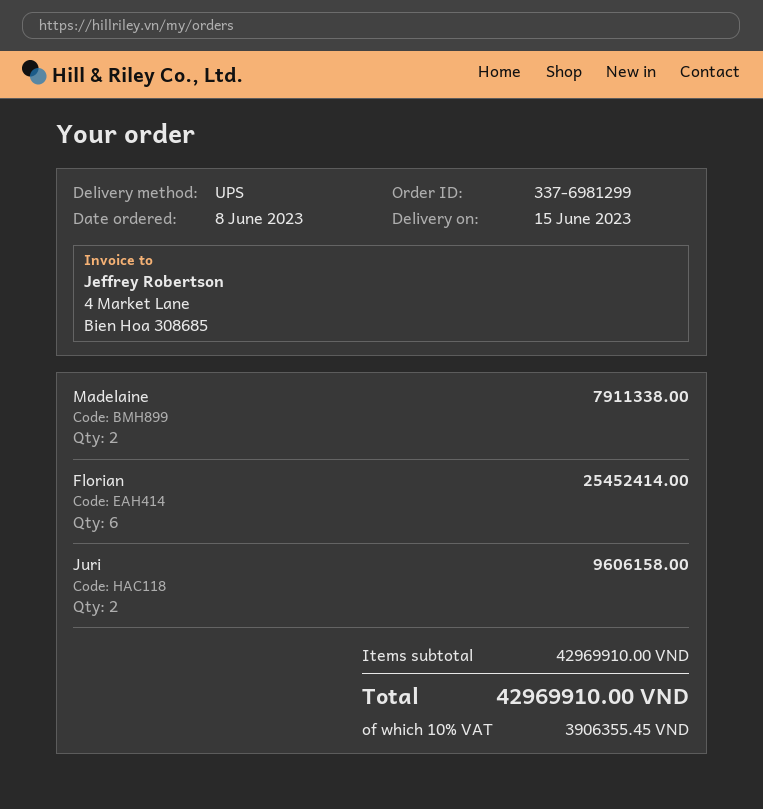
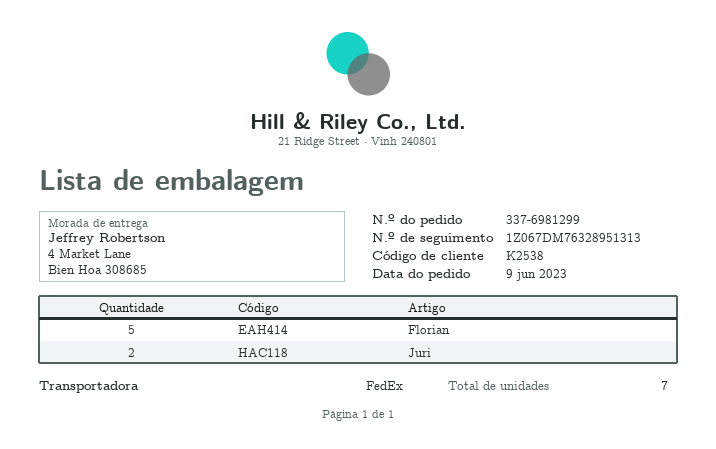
order date: 2023-06-08 -> 2023-06-09
shipping method: UPS -> FedEx
Madelaine: 2 -> none
Florian: 6 -> 5

